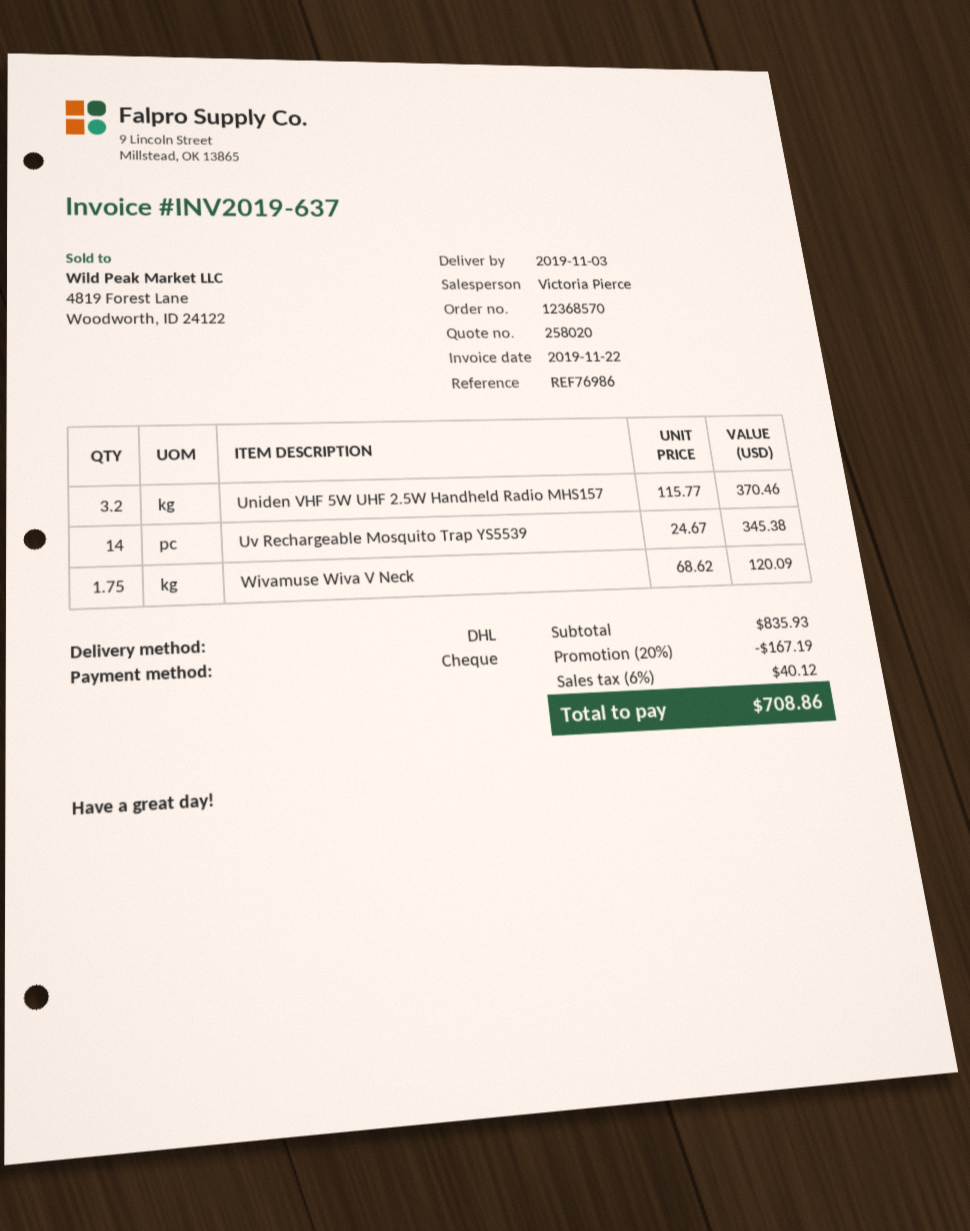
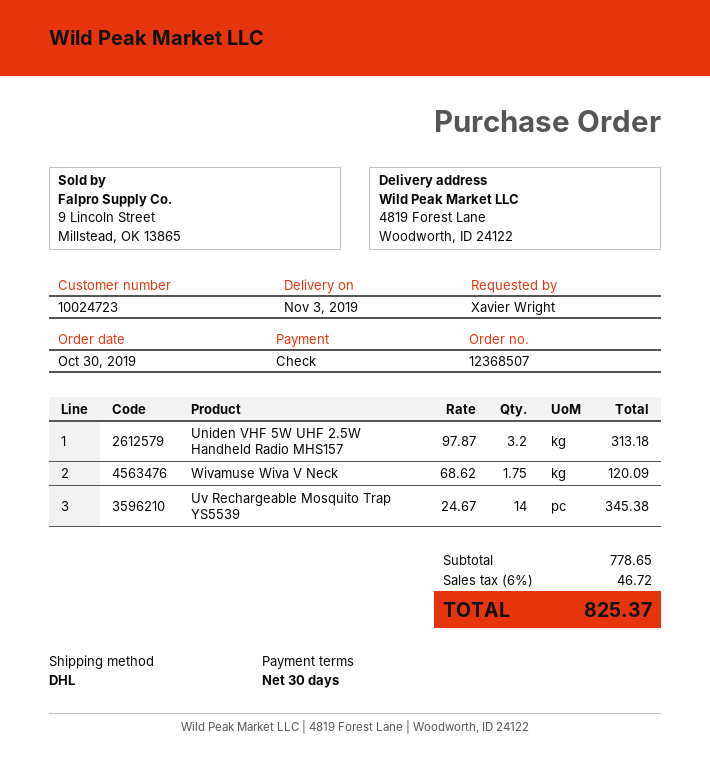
order number: 12368570 -> 12368507
Uniden VHF 5W UHF 2.5W Handheld Radio MHS157: 3.2 x 115.77 = 370.46 -> 3.2 x 97.87 = 313.18
subtotal: 835.93 -> 778.65
discount: 20% = 167.19 -> none
tax: 6% = 40.12 -> 6% = 46.72
total: 708.86 -> 825.37

